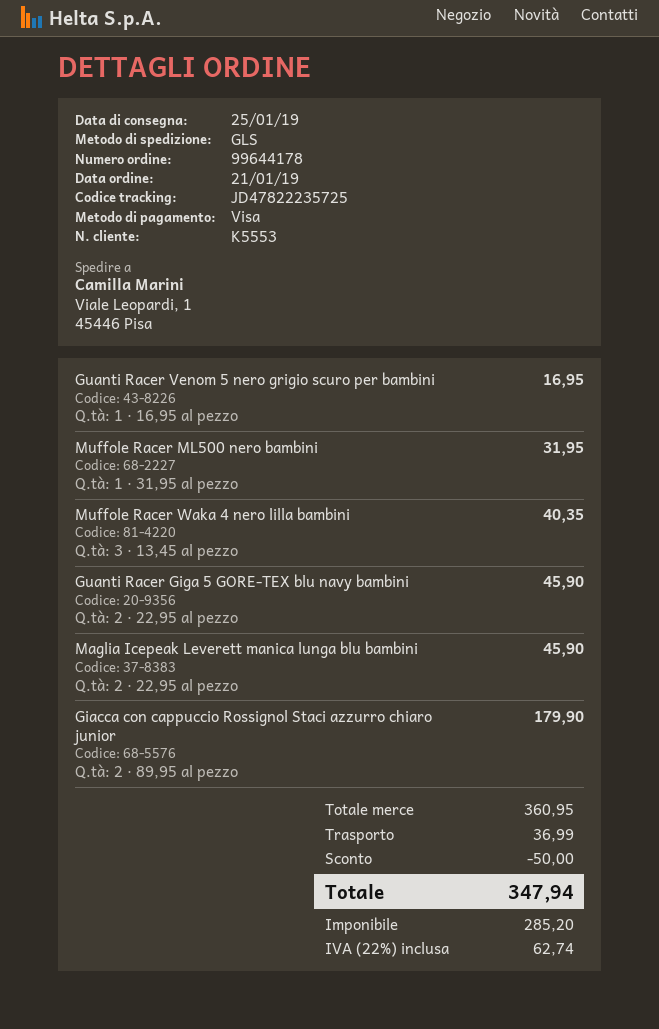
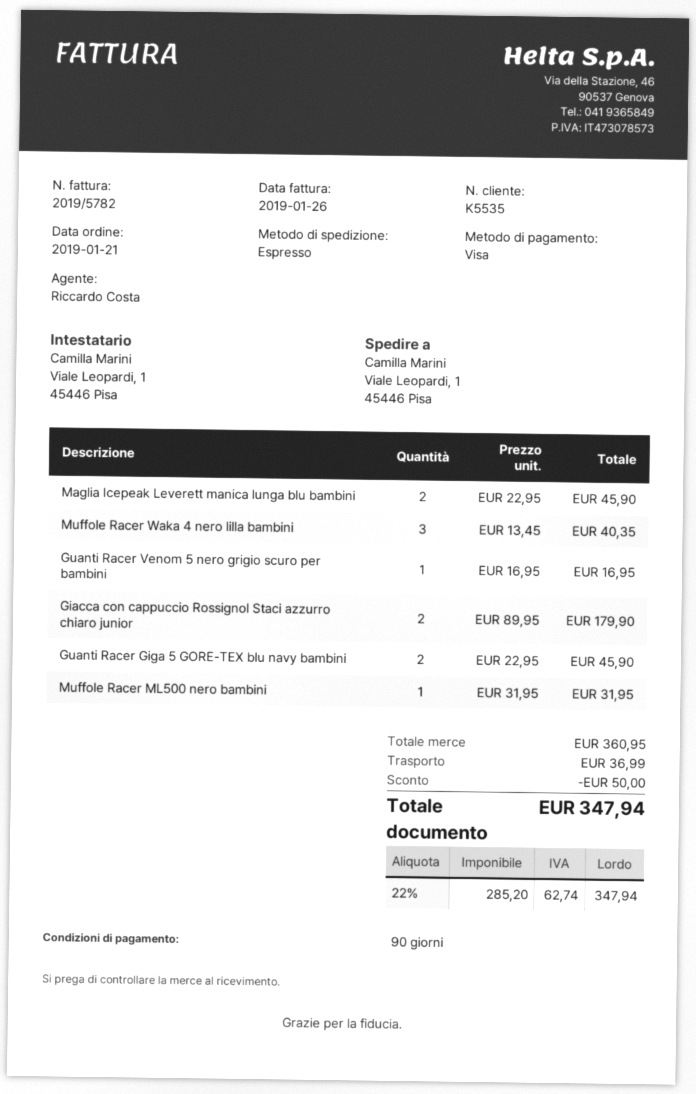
customer number: K5553 -> K5535
shipping method: GLS -> express

